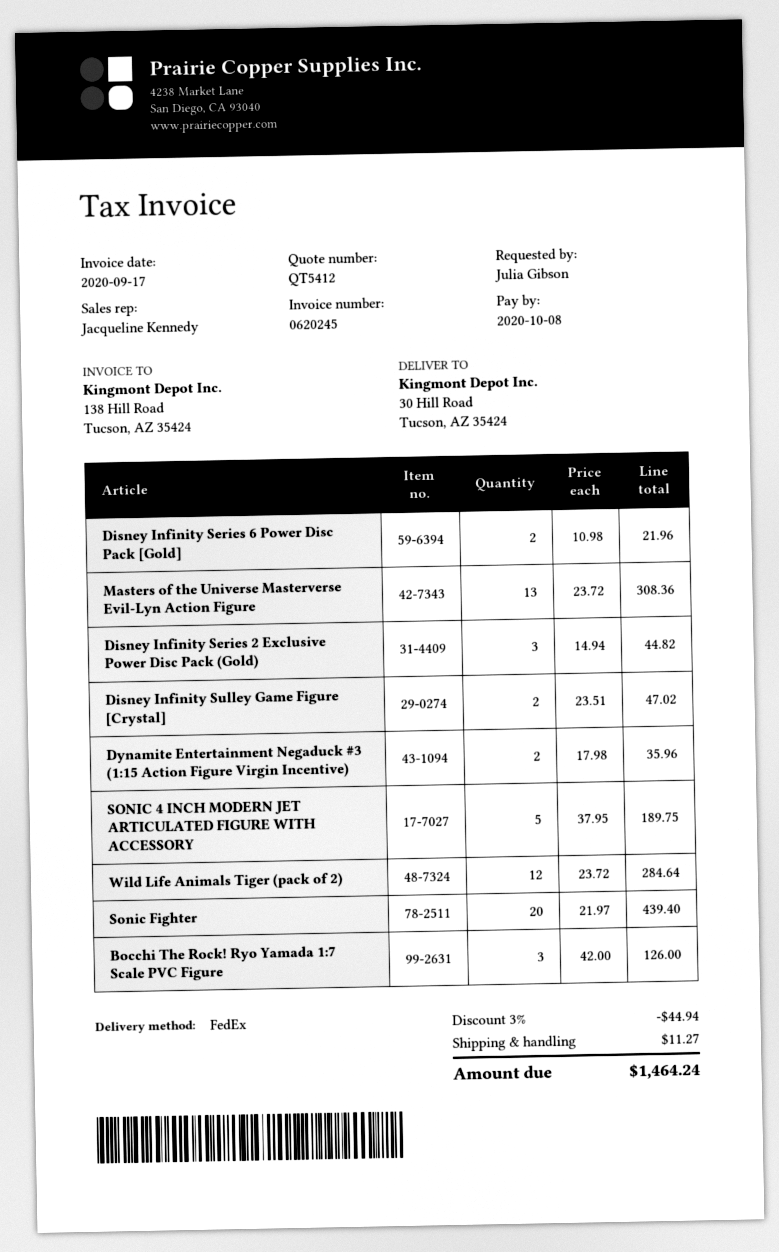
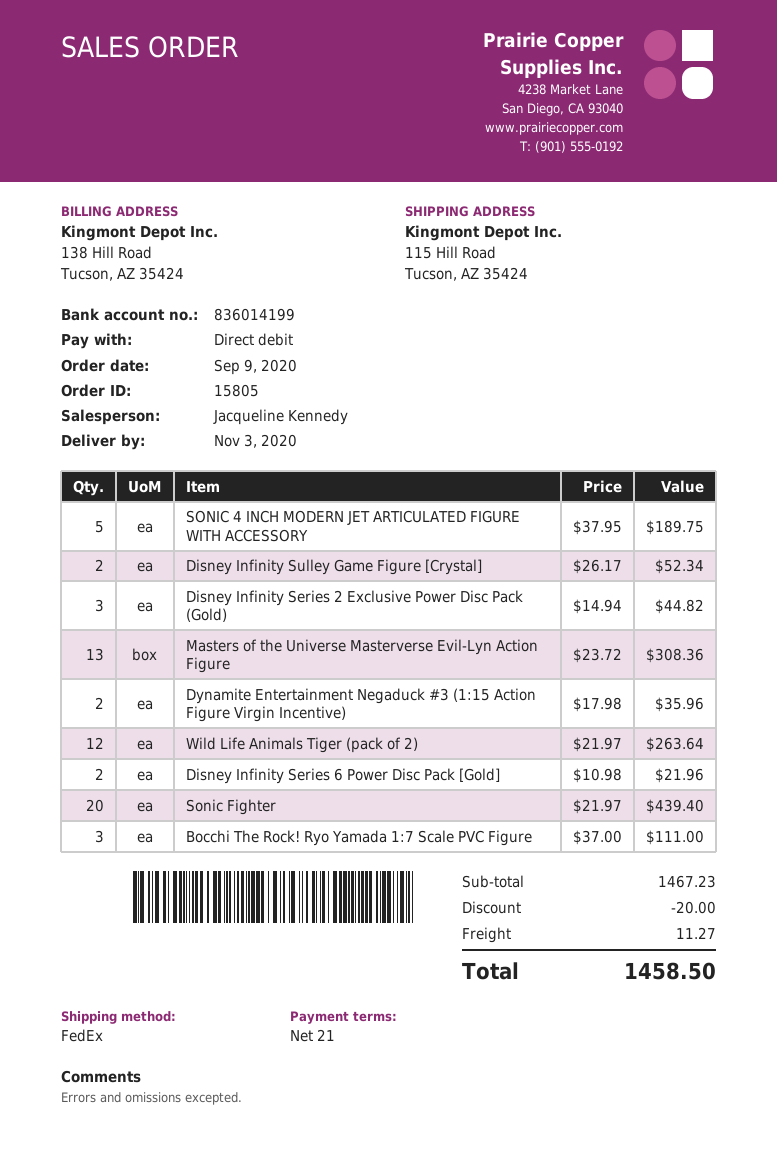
ship to: 30 Hill Road, Tucson, AZ 35424 -> 115 Hill Road, Tucson, AZ 35424
Disney Infinity Sulley Game Figure [Crystal]: 2 x 23.51 = 47.02 -> 2 x 26.17 = 52.34
Wild Life Animals Tiger (pack of 2): 12 x 23.72 = 284.64 -> 12 x 21.97 = 263.64
Bocchi The Rock! Ryo Yamada 1:7 Scale PVC Figure: 3 x 42.00 = 126.00 -> 3 x 37.00 = 111.00
discount: 44.94 -> 20.00
total: 1464.24 -> 1458.50

